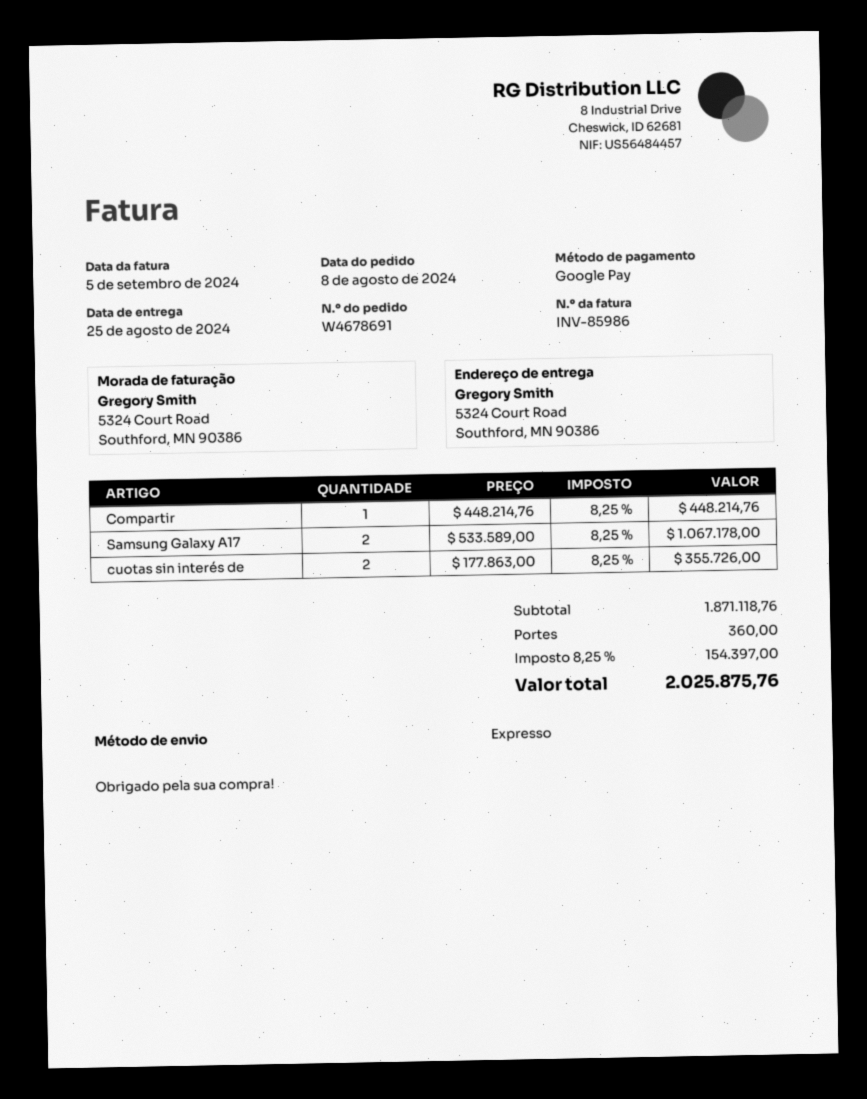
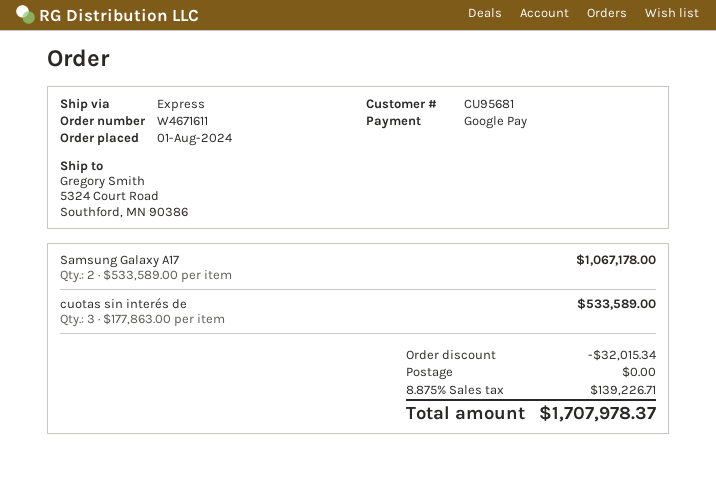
order number: W4678691 -> W4671611
order date: 2024-08-08 -> 2024-08-01
Compartir: 1 x 448214.76 = 448214.76 -> none
cuotas sin interés de: 2 x 177863.00 = 355726.00 -> 3 x 177863.00 = 533589.00
discount: none -> 32015.34
shipping: 360.00 -> 0.00
tax: 8.25% = 154397.00 -> 8.875% = 139226.71
total: 2025875.76 -> 1707978.37

